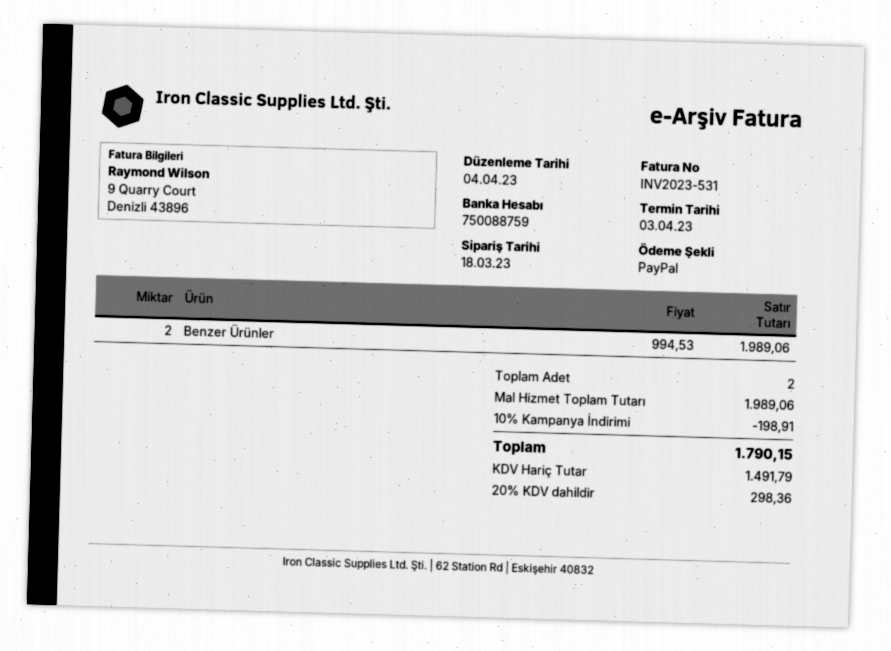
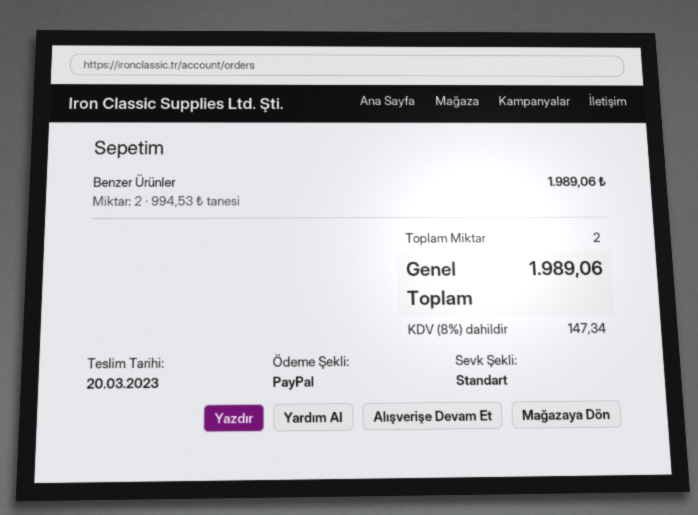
delivery date: 2023-04-03 -> 2023-03-20
discount: 10% = 198.91 -> none
tax: 20% = 298.36 -> 8% = 147.34
total: 1790.15 -> 1989.06

